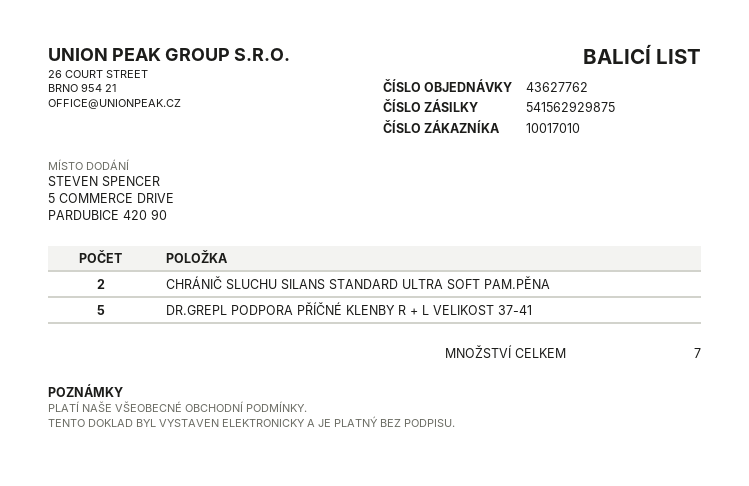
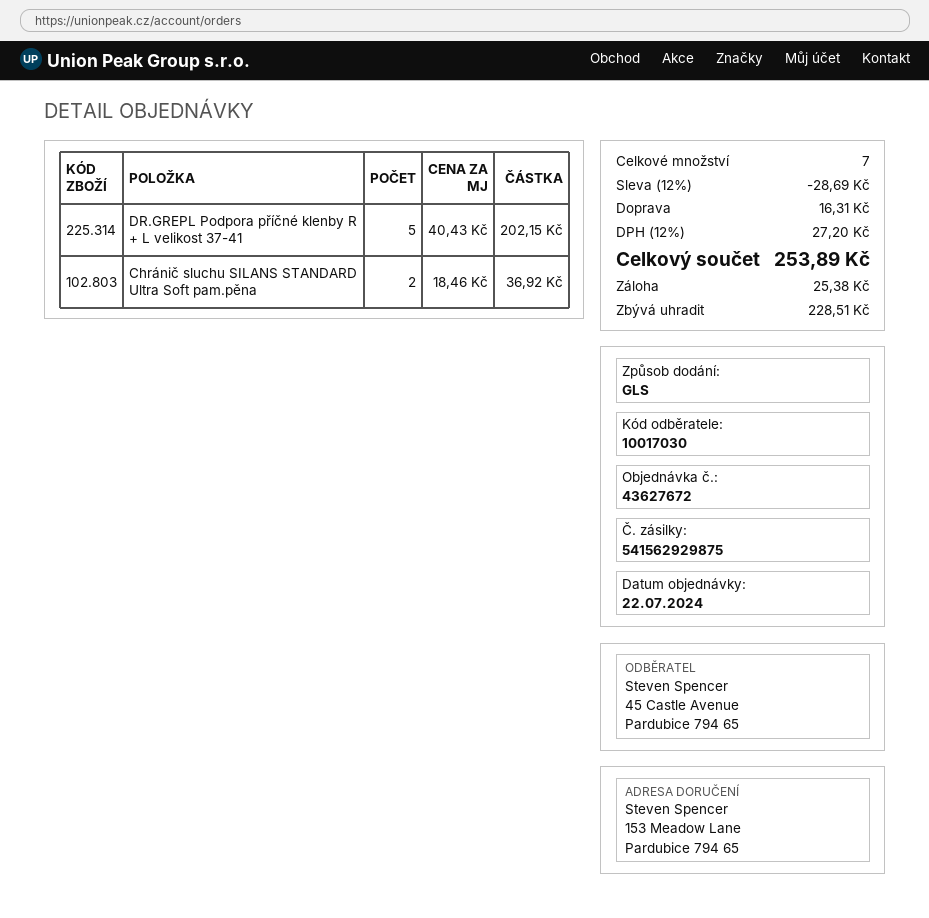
order number: 43627762 -> 43627672
customer number: 10017010 -> 10017030
ship to: 5 COMMERCE DRIVE, PARDUBICE 420 90 -> 153 Meadow Lane, Pardubice 794 65

